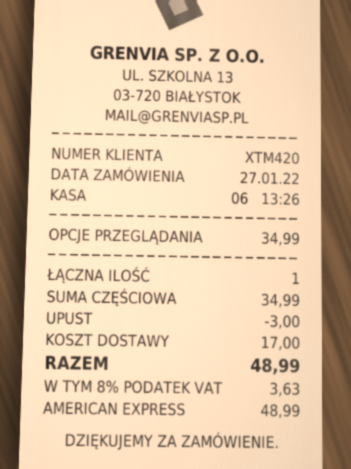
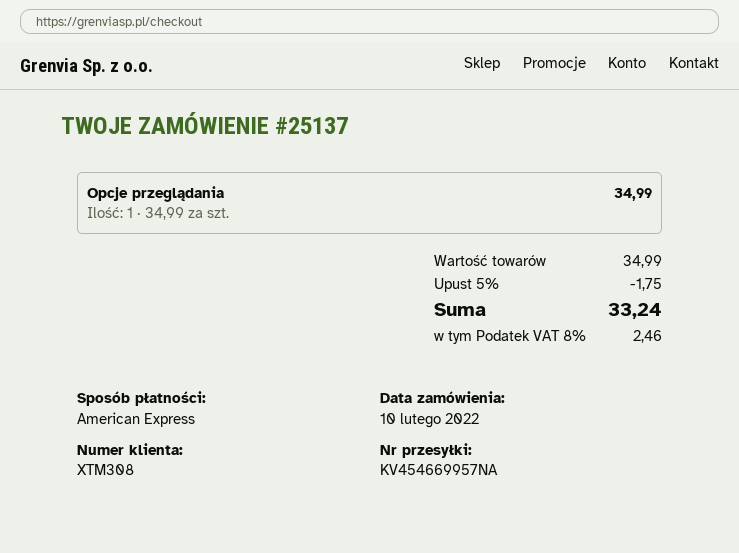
order date: 2022-01-27 -> 2022-02-10
customer number: XTM420 -> XTM308
discount: 3.00 -> 1.75
shipping: 17.00 -> none
tax: 8% = 3.63 -> 8% = 2.46
total: 48.99 -> 33.24

